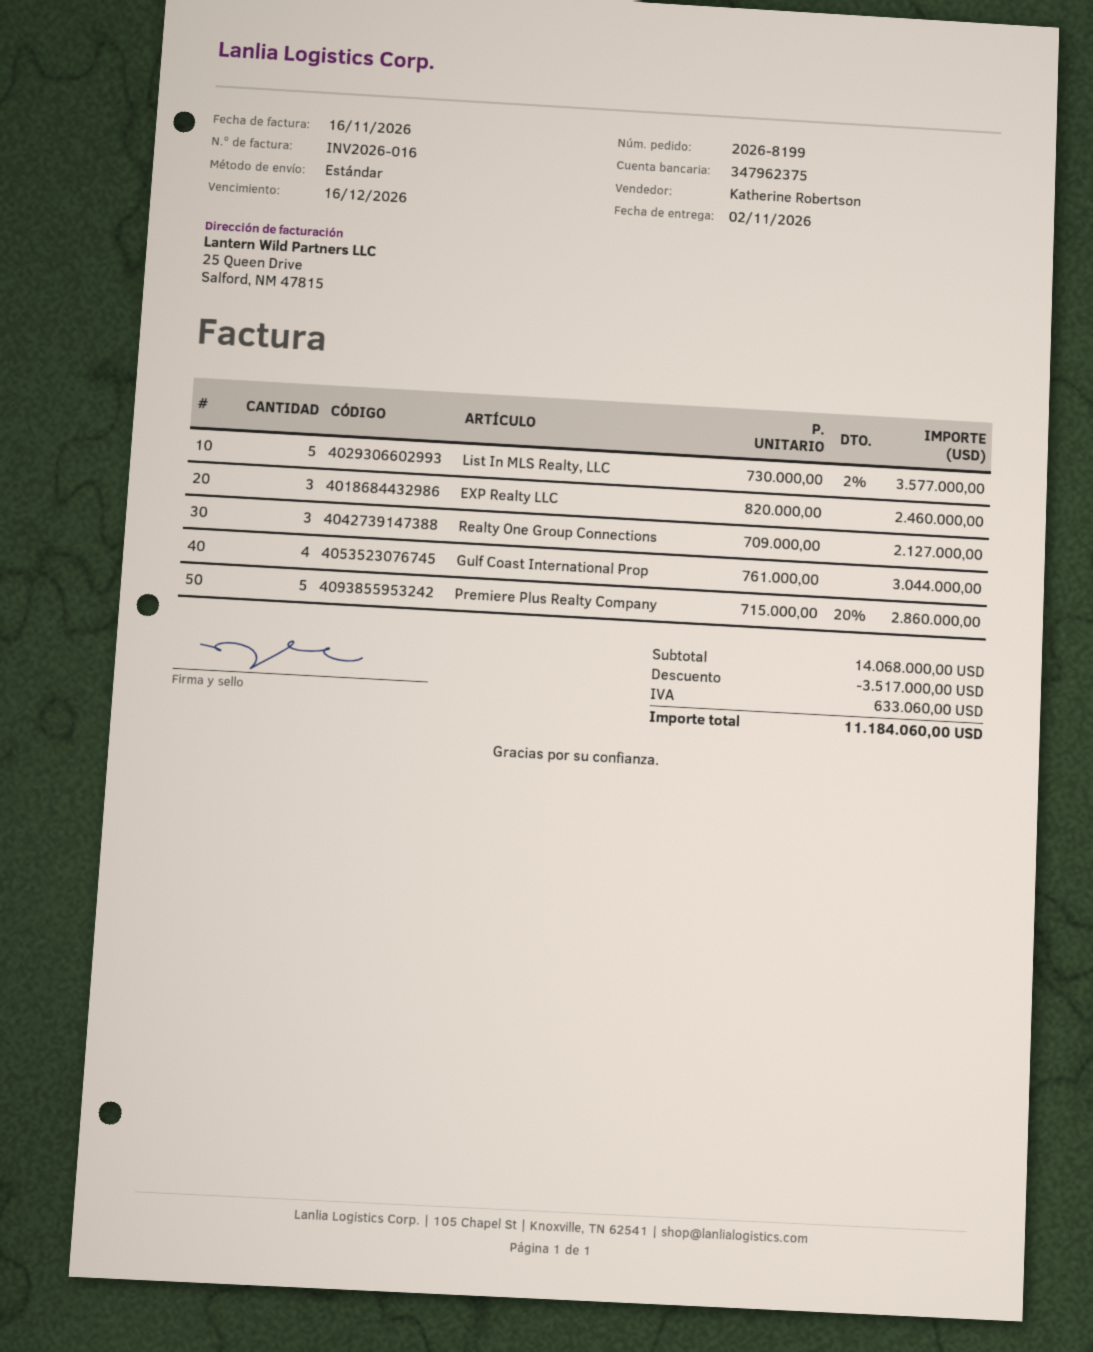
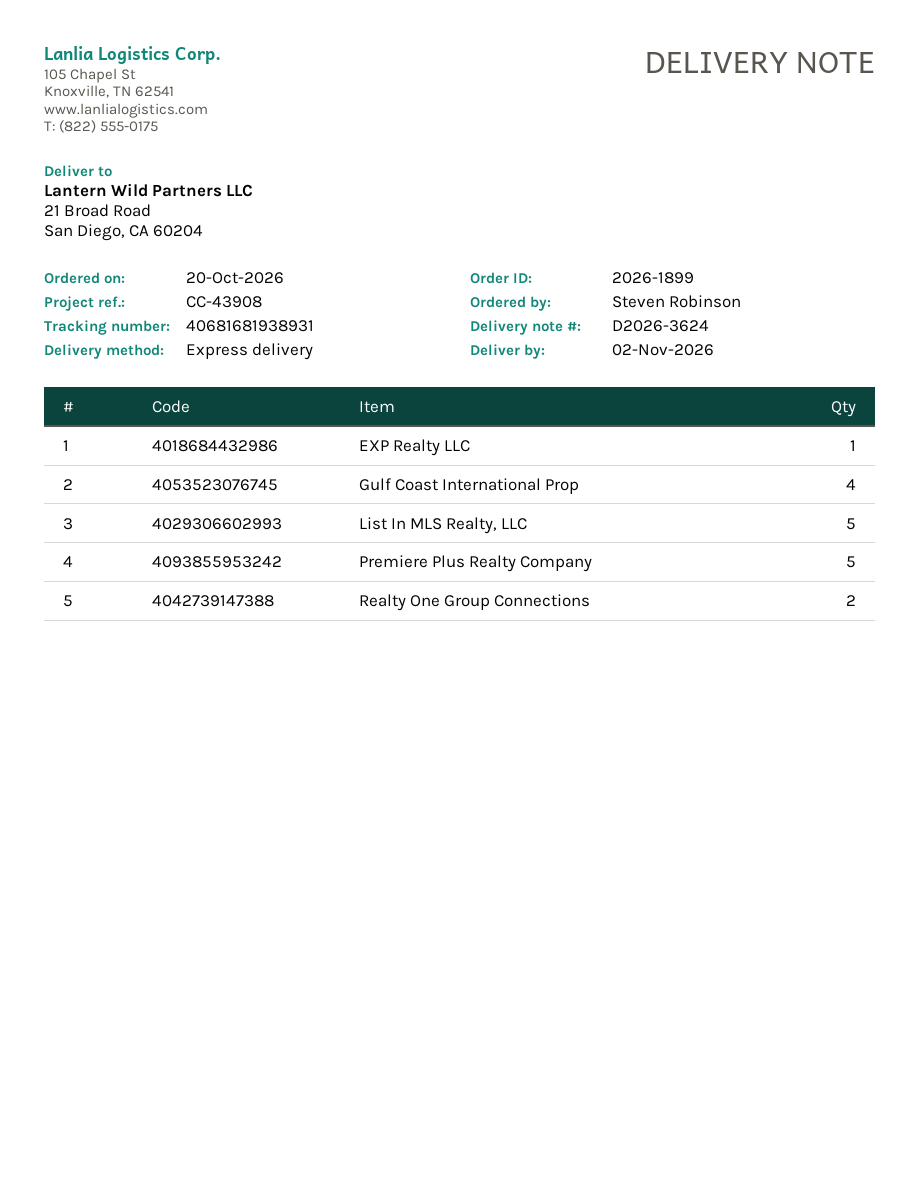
order number: 2026-8199 -> 2026-1899
shipping method: standard -> express
EXP Realty LLC: 3 -> 1
Realty One Group Connections: 3 -> 2

